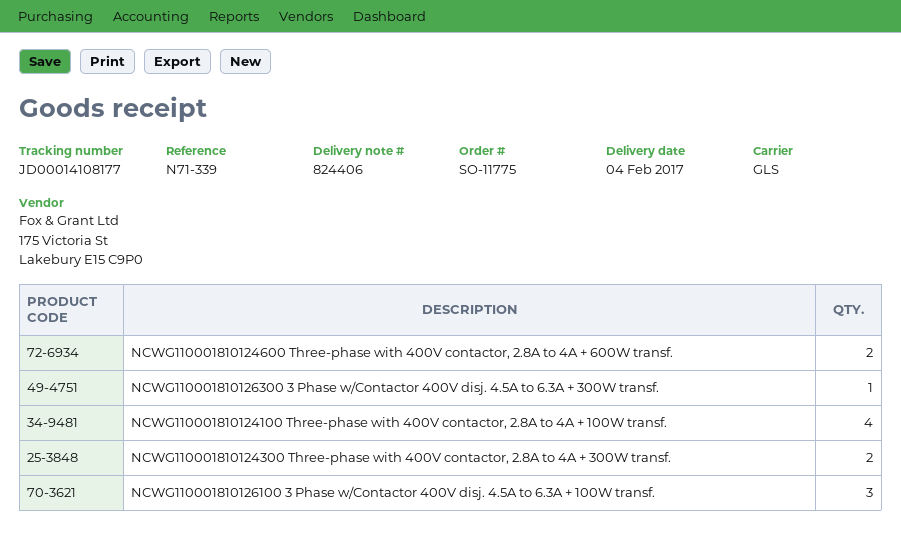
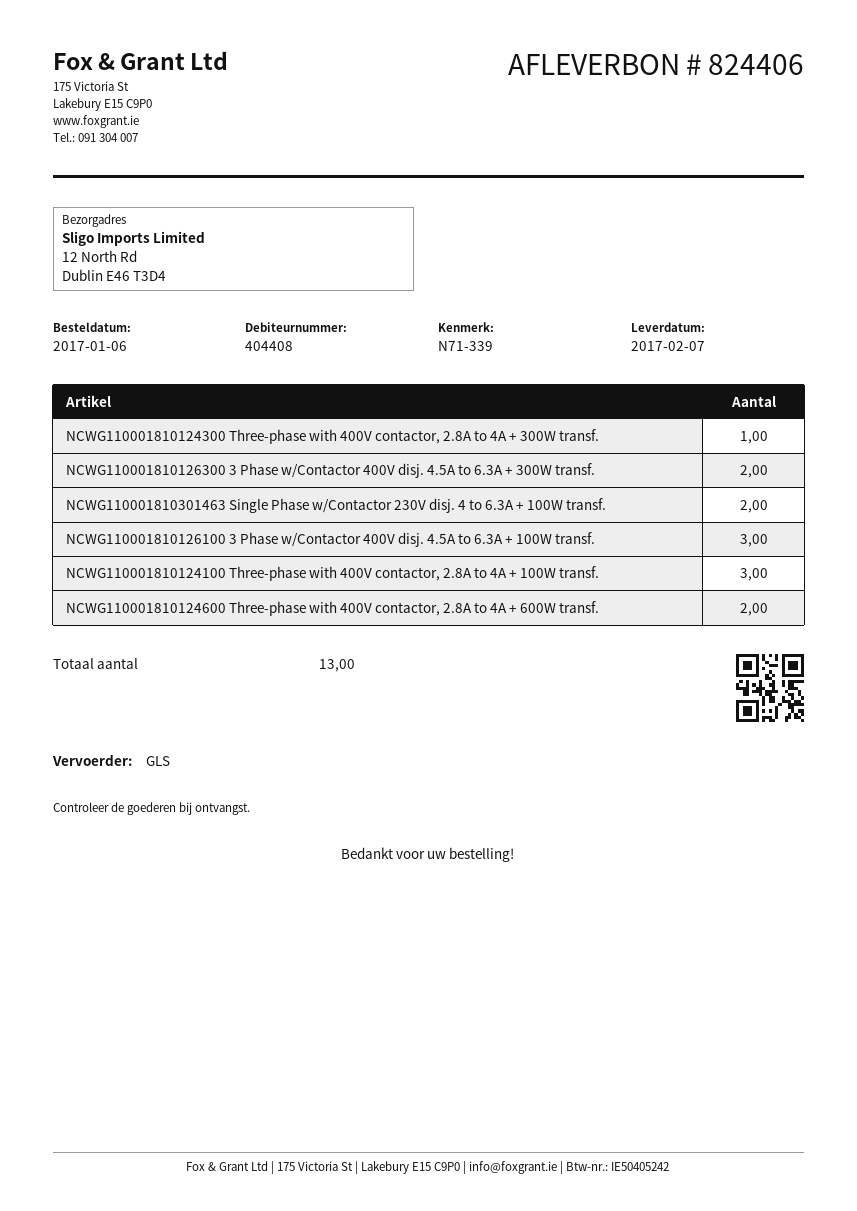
delivery date: 2017-02-04 -> 2017-02-07
NCWG110001810126300 3 Phase w/Contactor 400V disj. 4.5A to 6.3A + 300W transf.: 1 -> 2
NCWG110001810124100 Three-phase with 400V contactor, 2.8A to 4A + 100W transf.: 4 -> 3
NCWG110001810124300 Three-phase with 400V contactor, 2.8A to 4A + 300W transf.: 2 -> 1
NCWG110001810301463 Single Phase w/Contactor 230V disj. 4 to 6.3A + 100W transf.: none -> 2

